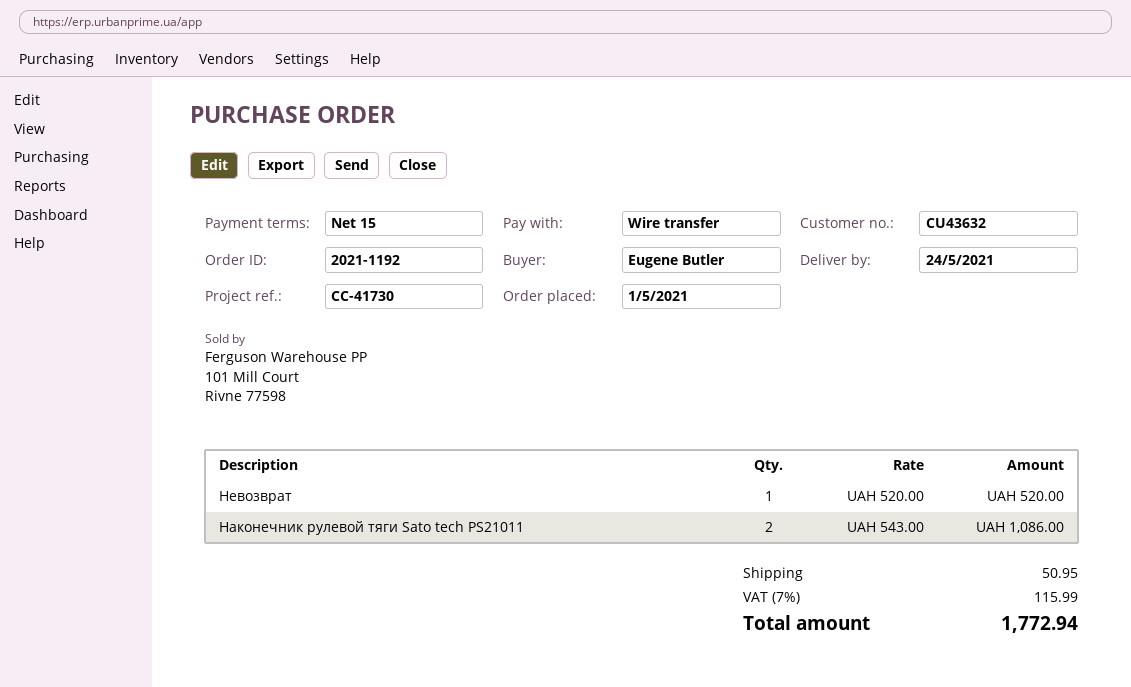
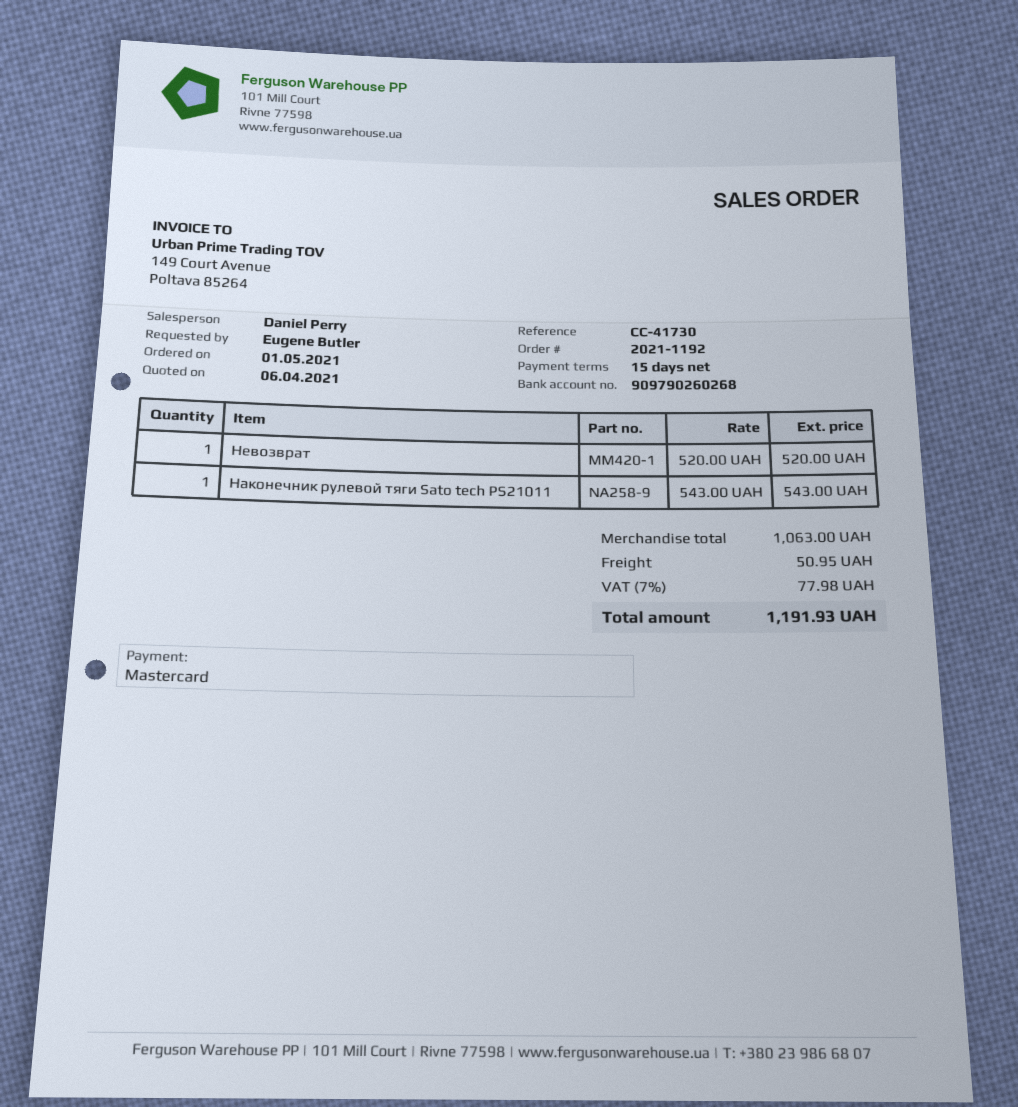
payment method: bank transfer -> Mastercard
Наконечник рулевой тяги Sato tech PS21011: 2 x 543.00 = 1086.00 -> 1 x 543.00 = 543.00
tax: 7% = 115.99 -> 7% = 77.98
total: 1772.94 -> 1191.93

